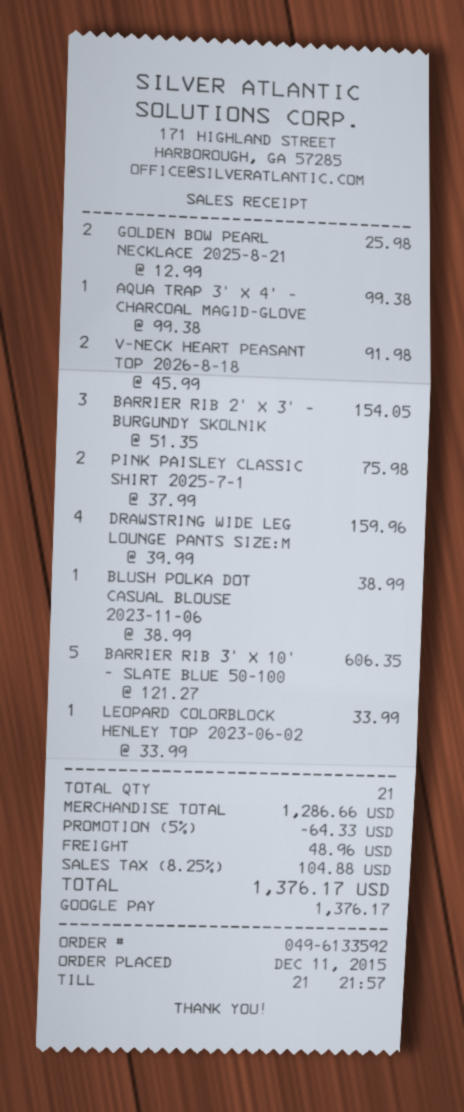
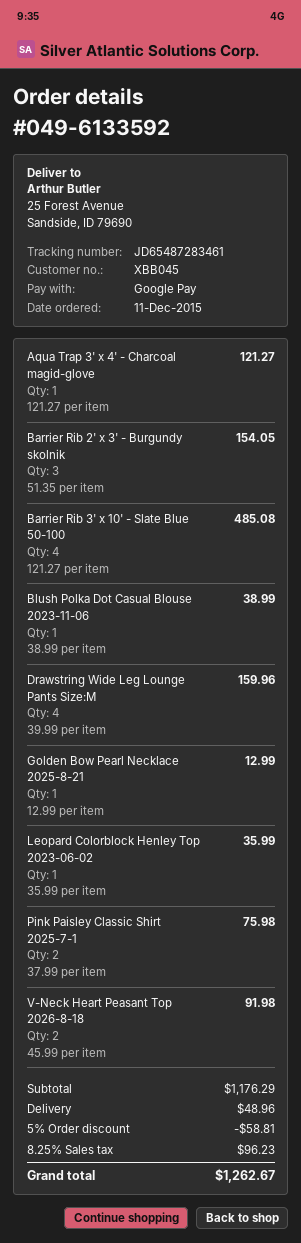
GOLDEN BOW PEARL NECKLACE 2025-8-21: 2 x 12.99 = 25.98 -> 1 x 12.99 = 12.99
AQUA TRAP 3' X 4' - CHARCOAL MAGID-GLOVE: 1 x 99.38 = 99.38 -> 1 x 121.27 = 121.27
BARRIER RIB 3' X 10' - SLATE BLUE 50-100: 5 x 121.27 = 606.35 -> 4 x 121.27 = 485.08
LEOPARD COLORBLOCK HENLEY TOP 2023-06-02: 1 x 33.99 = 33.99 -> 1 x 35.99 = 35.99
subtotal: 1286.66 -> 1176.29
discount: 5% = 64.33 -> 5% = 58.81
tax: 8.25% = 104.88 -> 8.25% = 96.23
total: 1376.17 -> 1262.67

